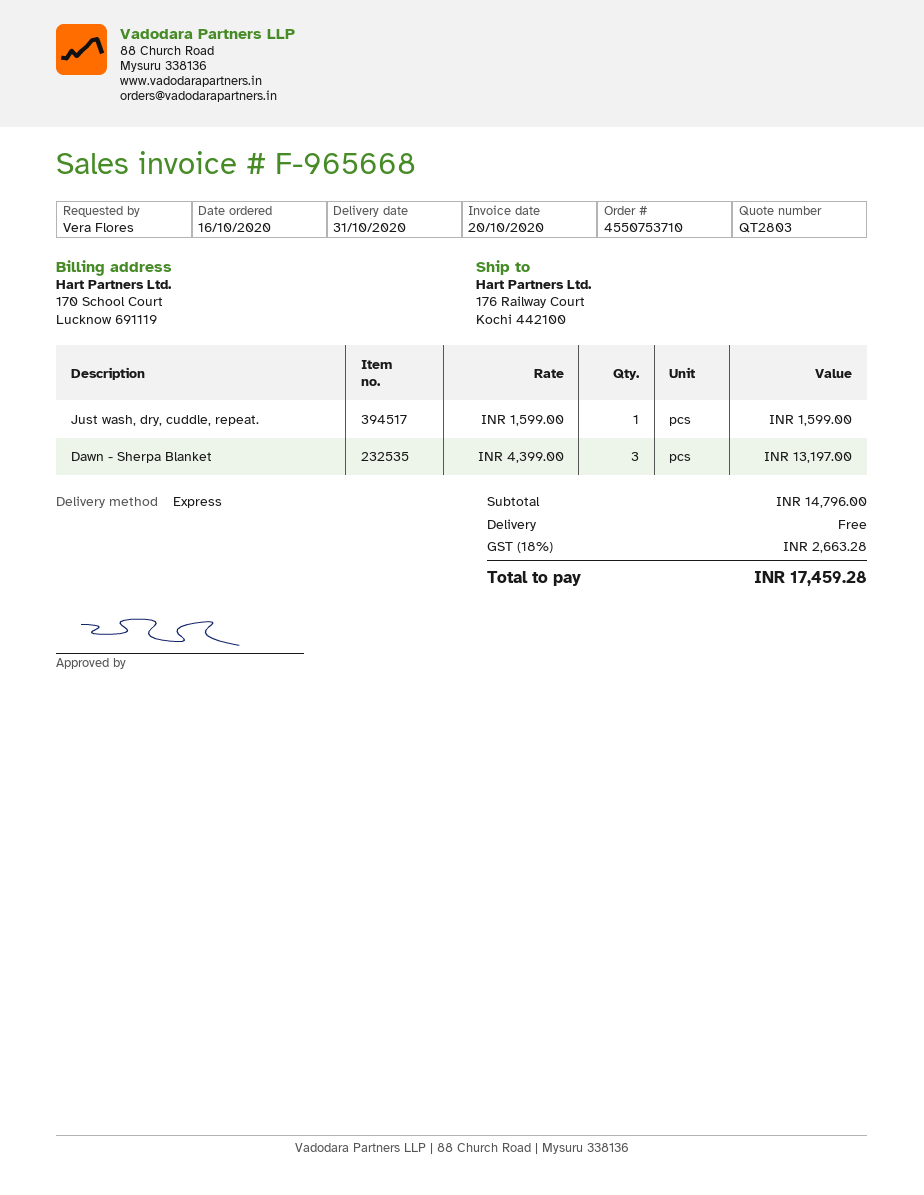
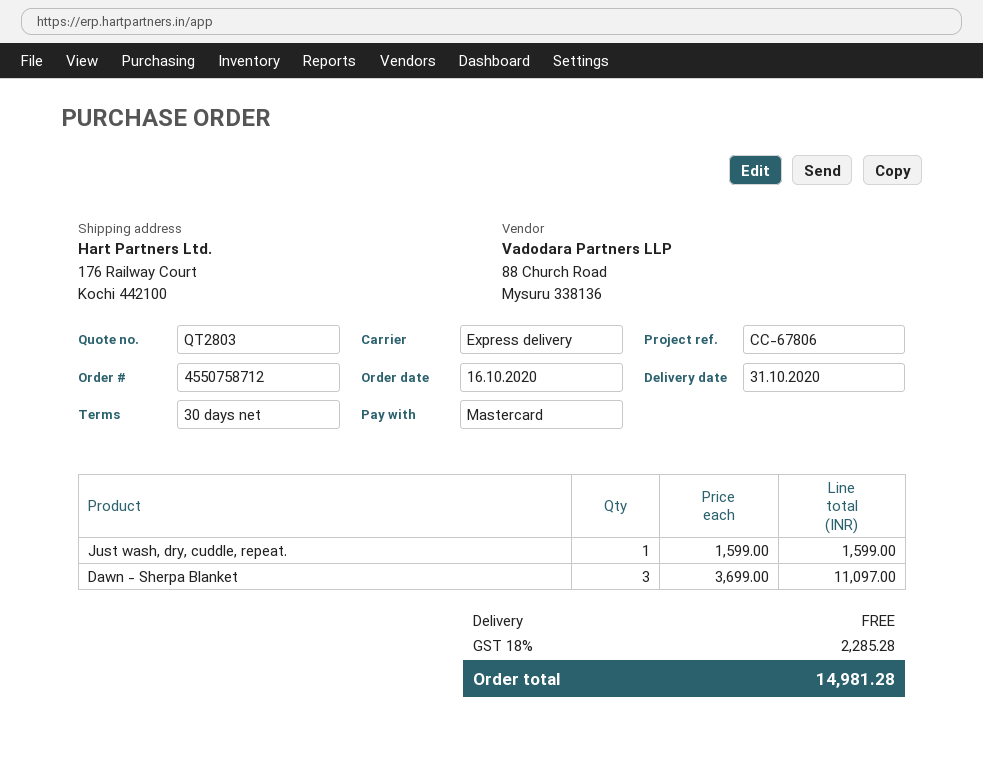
order number: 4550753710 -> 4550758712
Dawn - Sherpa Blanket: 3 x 4399.00 = 13197.00 -> 3 x 3699.00 = 11097.00
tax: 18% = 2663.28 -> 18% = 2285.28
total: 17459.28 -> 14981.28

